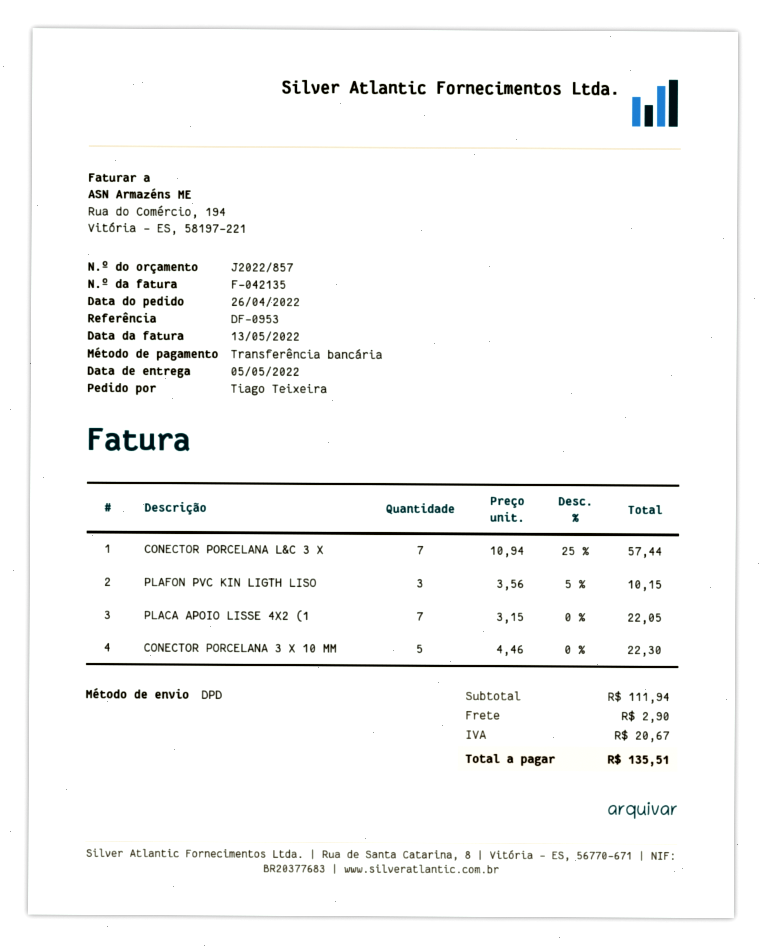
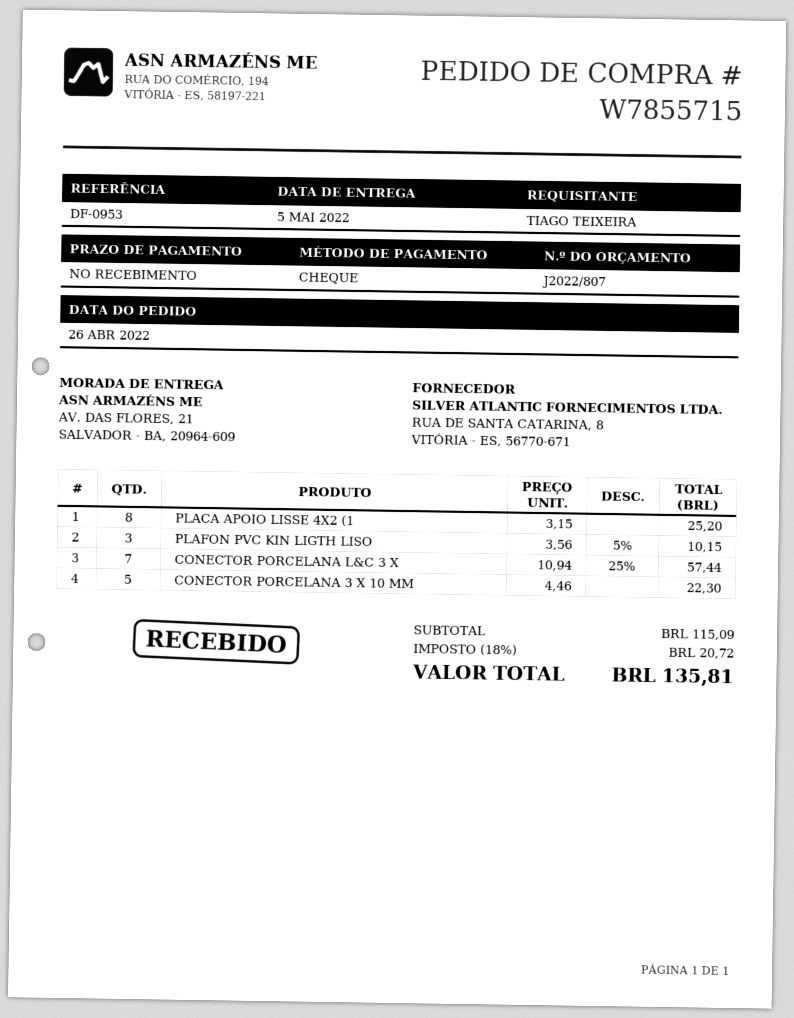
quote number: J2022/857 -> J2022/807
payment method: bank transfer -> cheque
PLACA APOIO LISSE 4X2 (1: 7 x 3.15 = 22.05 -> 8 x 3.15 = 25.20
subtotal: 111.94 -> 115.09
shipping: 2.90 -> none
tax: 20.67 -> 20.72
total: 135.51 -> 135.81

